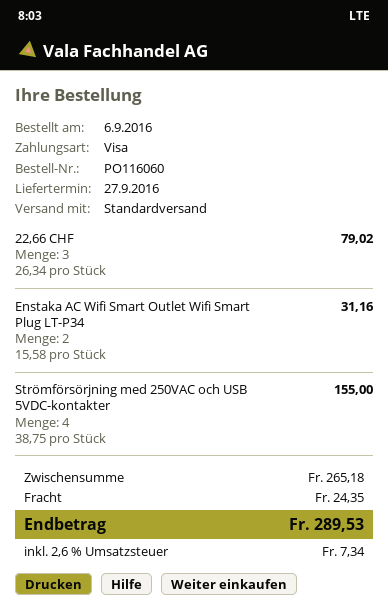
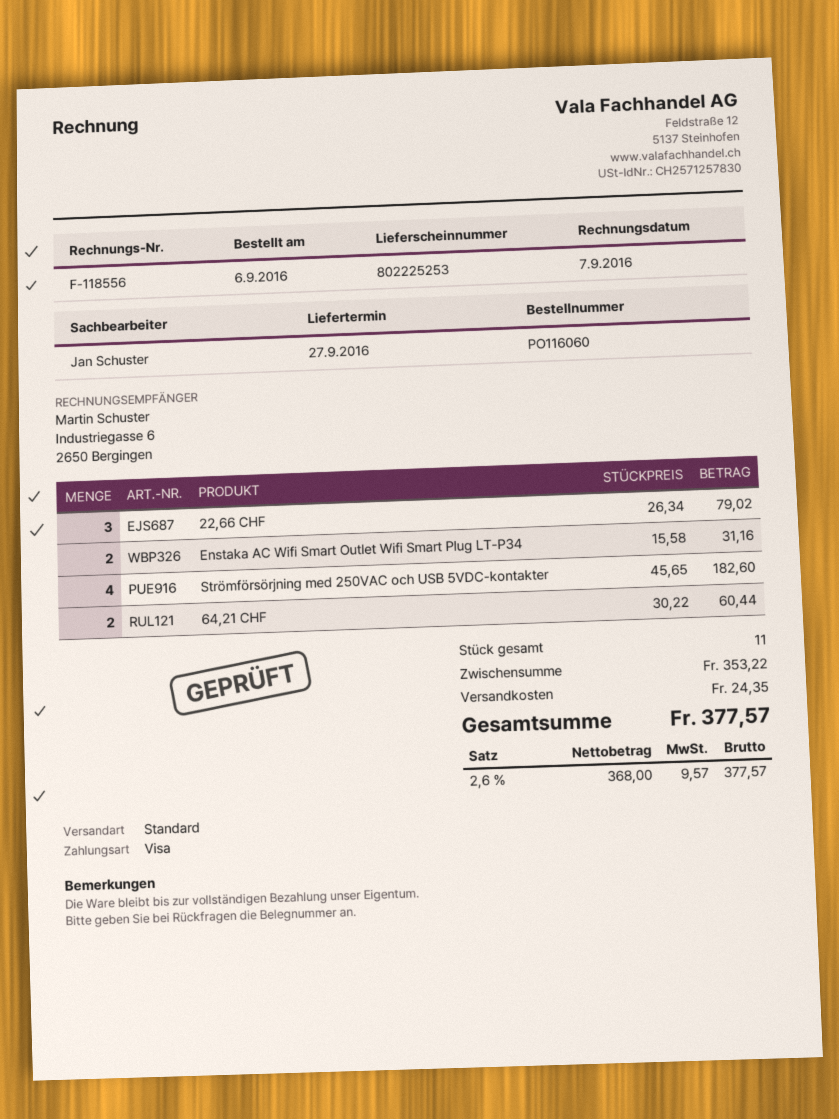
Strömförsörjning med 250VAC och USB 5VDC-kontakter: 4 x 38.75 = 155.00 -> 4 x 45.65 = 182.60
64,21 CHF: none -> 2 x 30.22 = 60.44
subtotal: 265.18 -> 353.22
tax: 2.6% = 7.34 -> 2.6% = 9.57
total: 289.53 -> 377.57

